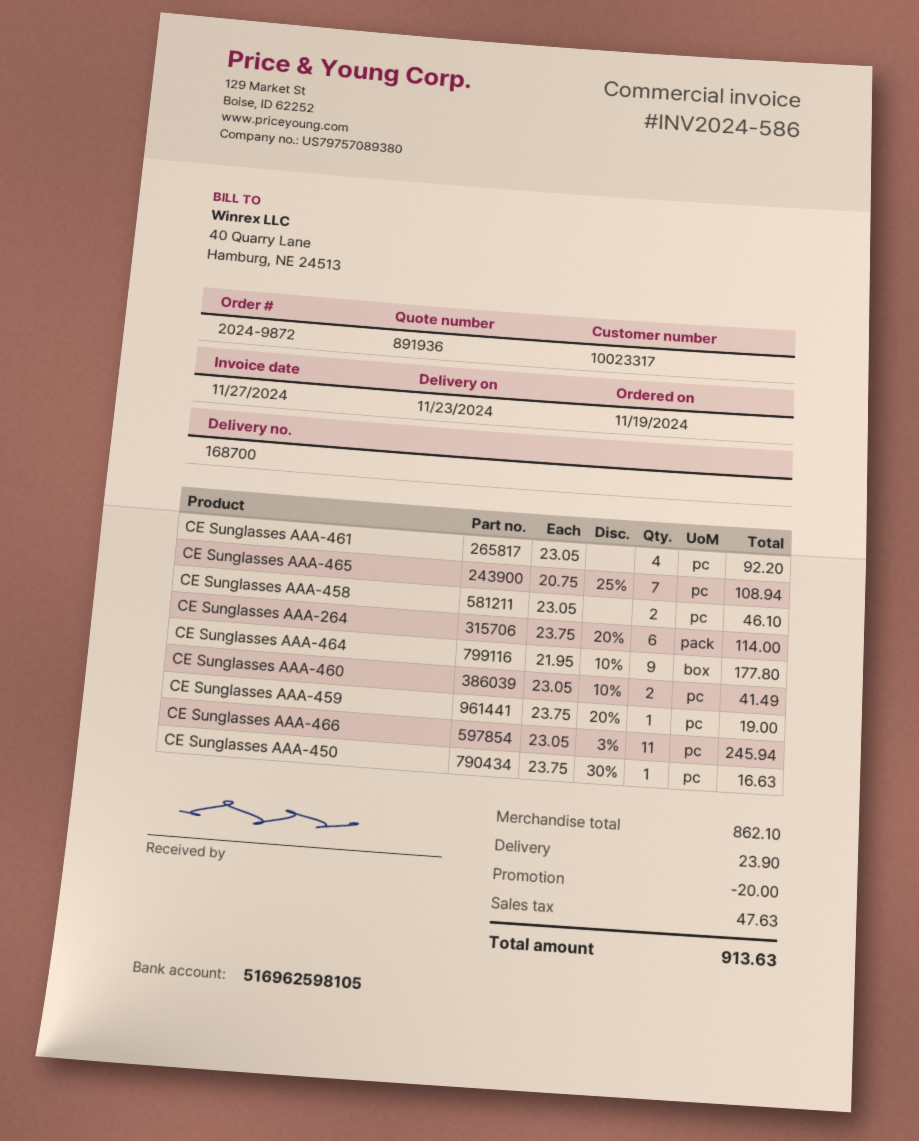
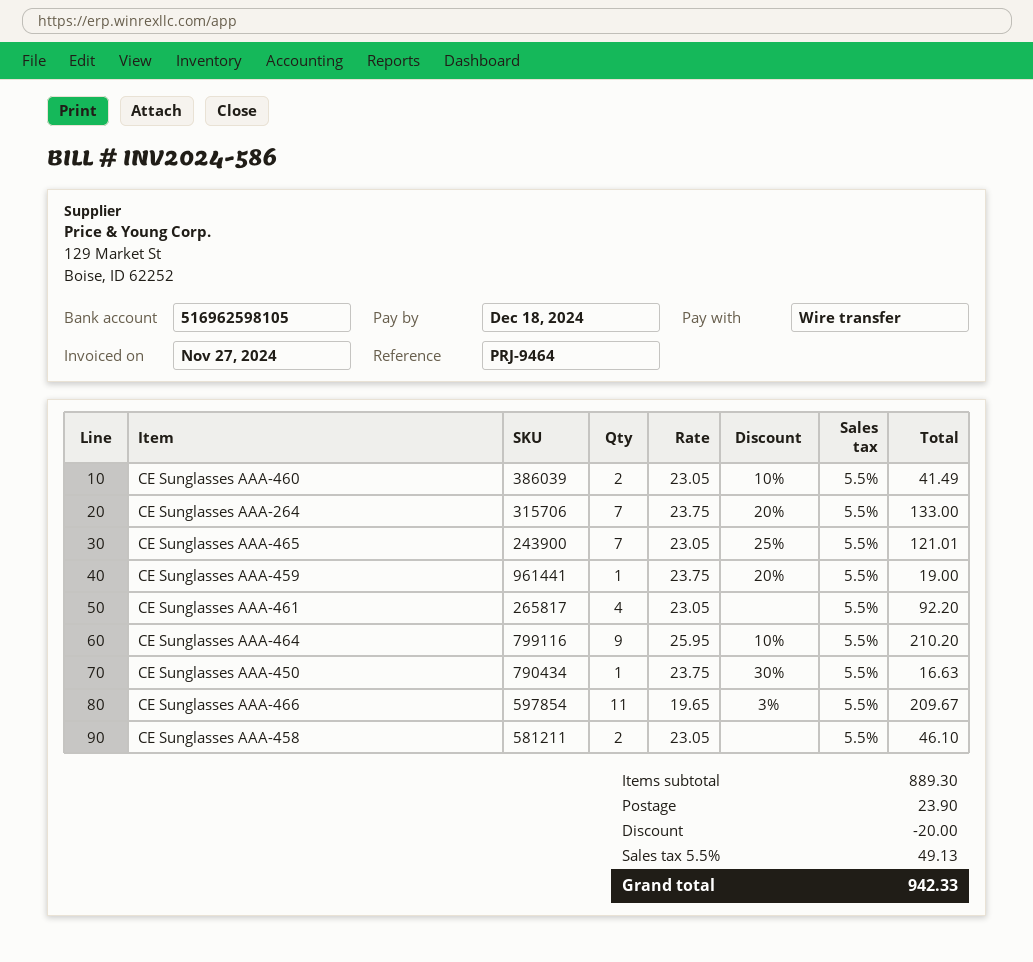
CE Sunglasses AAA-465: 7 x 20.75 - 25% = 108.94 -> 7 x 23.05 - 25% = 121.01
CE Sunglasses AAA-264: 6 x 23.75 - 20% = 114.00 -> 7 x 23.75 - 20% = 133.00
CE Sunglasses AAA-464: 9 x 21.95 - 10% = 177.80 -> 9 x 25.95 - 10% = 210.20
CE Sunglasses AAA-466: 11 x 23.05 - 3% = 245.94 -> 11 x 19.65 - 3% = 209.67
subtotal: 862.10 -> 889.30
tax: 47.63 -> 49.13
total: 913.63 -> 942.33

